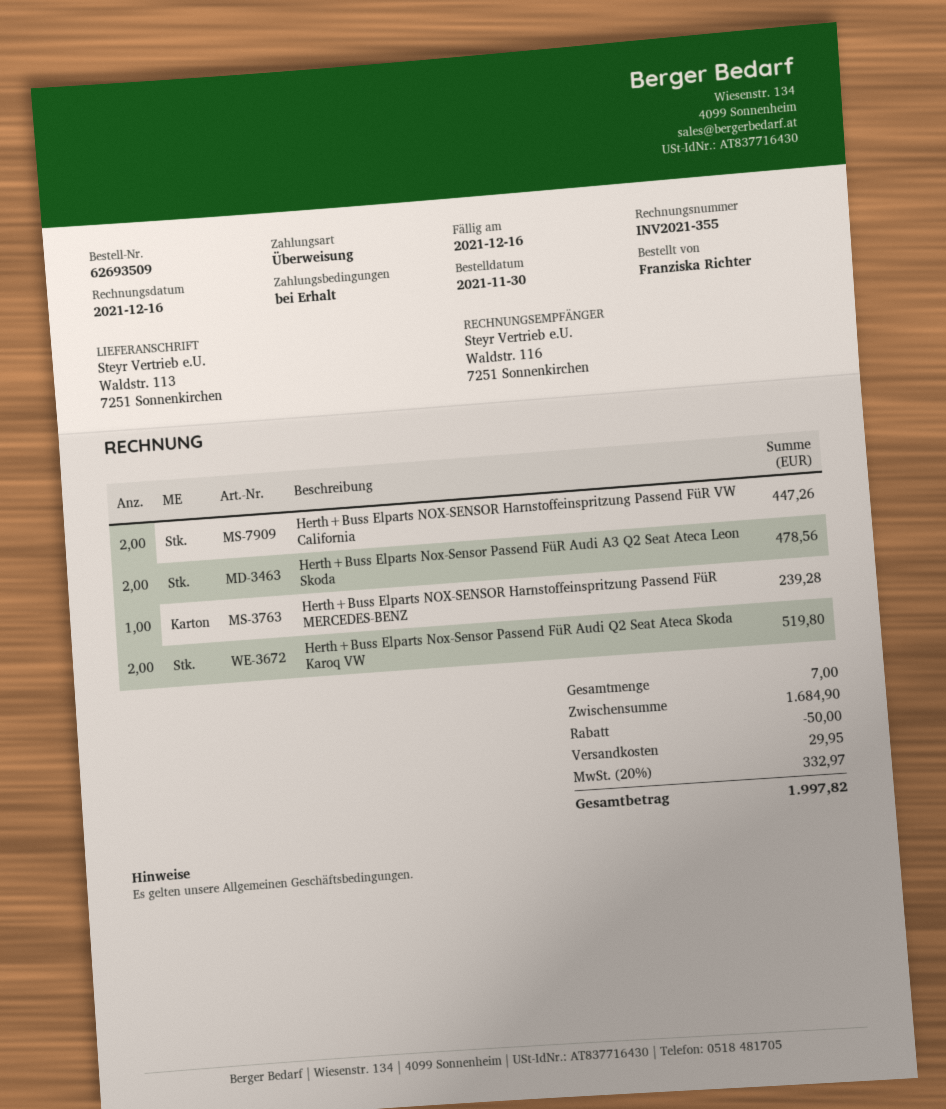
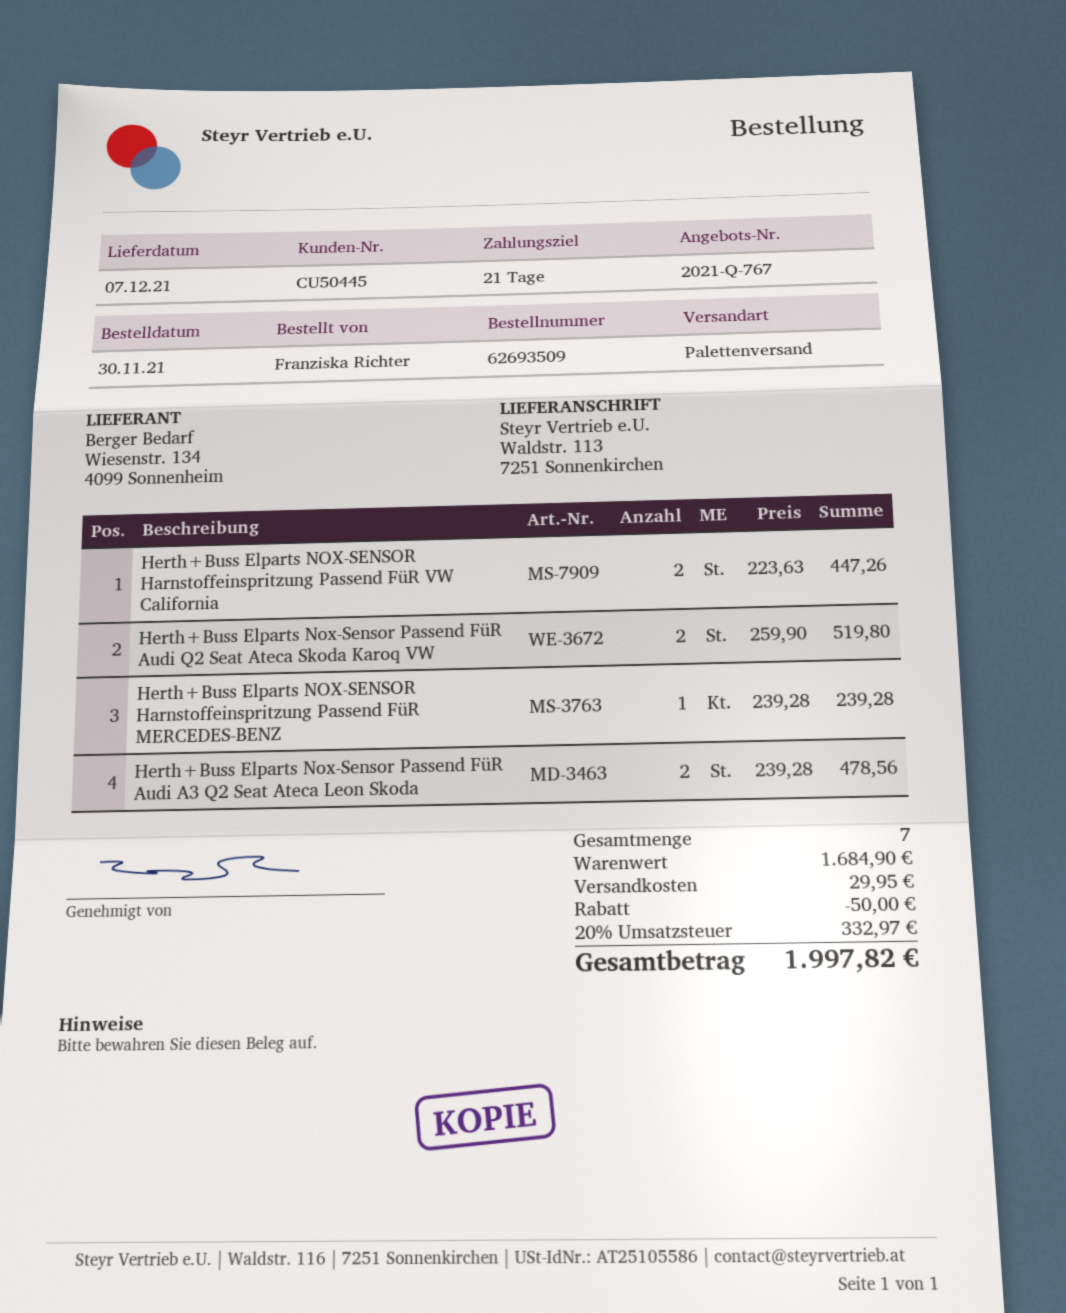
payment terms: on receipt -> 21 days

